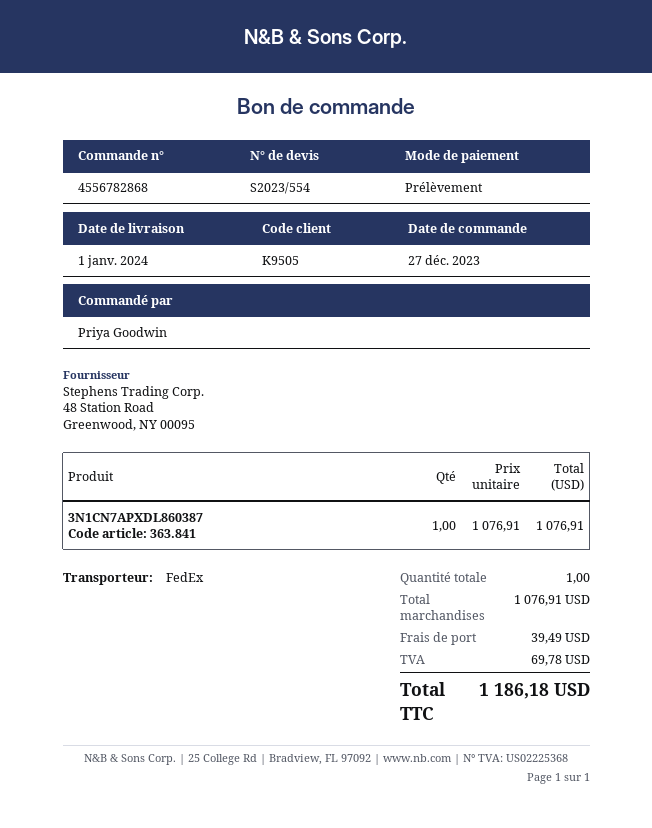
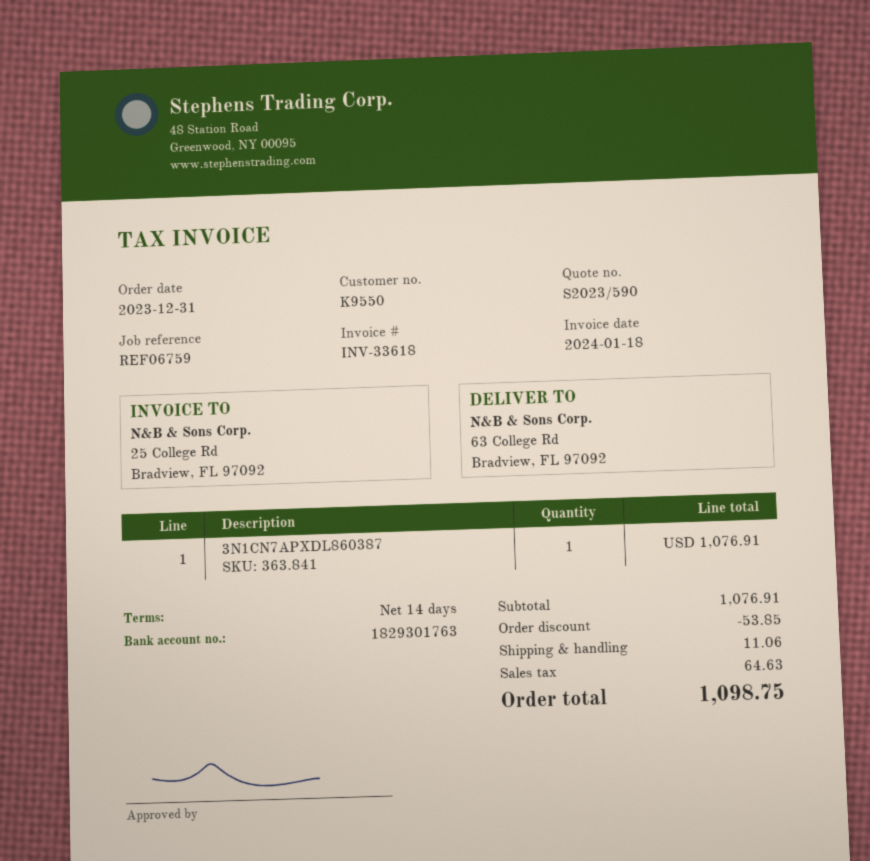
quote number: S2023/554 -> S2023/590
order date: 2023-12-27 -> 2023-12-31
customer number: K9505 -> K9550
discount: none -> 53.85
shipping: 39.49 -> 11.06
tax: 69.78 -> 64.63
total: 1186.18 -> 1098.75

